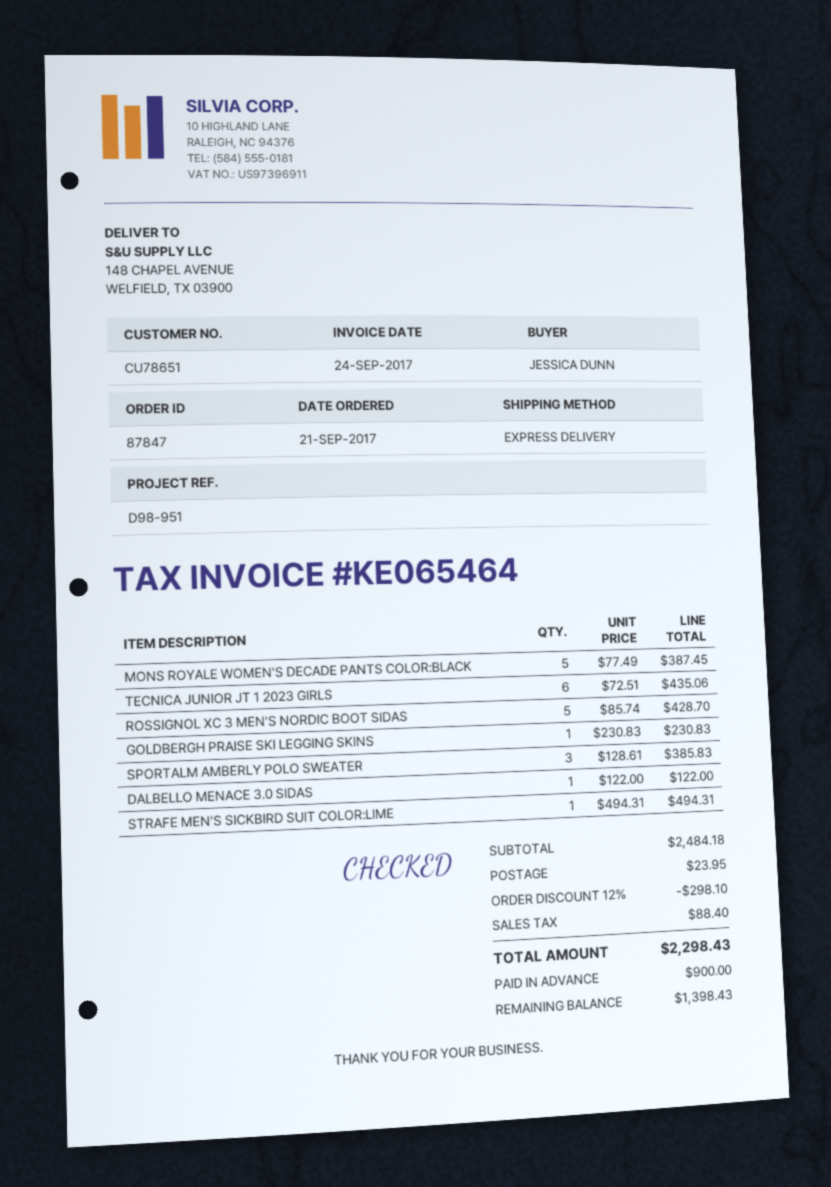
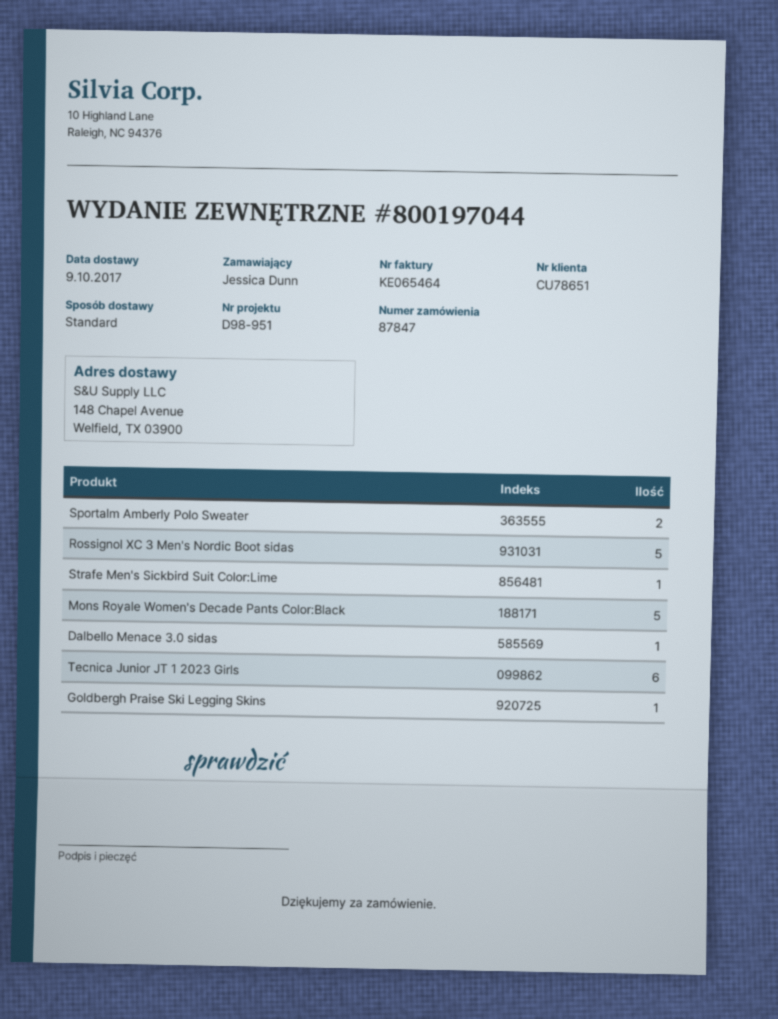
shipping method: express -> standard
SPORTALM AMBERLY POLO SWEATER: 3 -> 2

